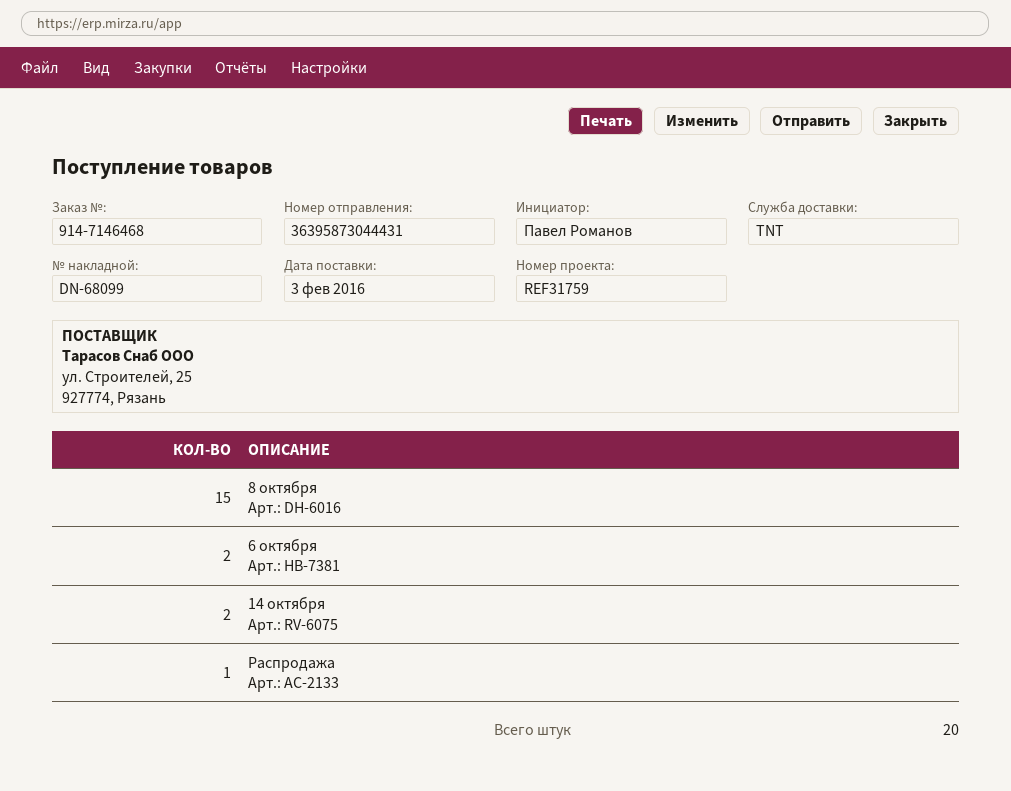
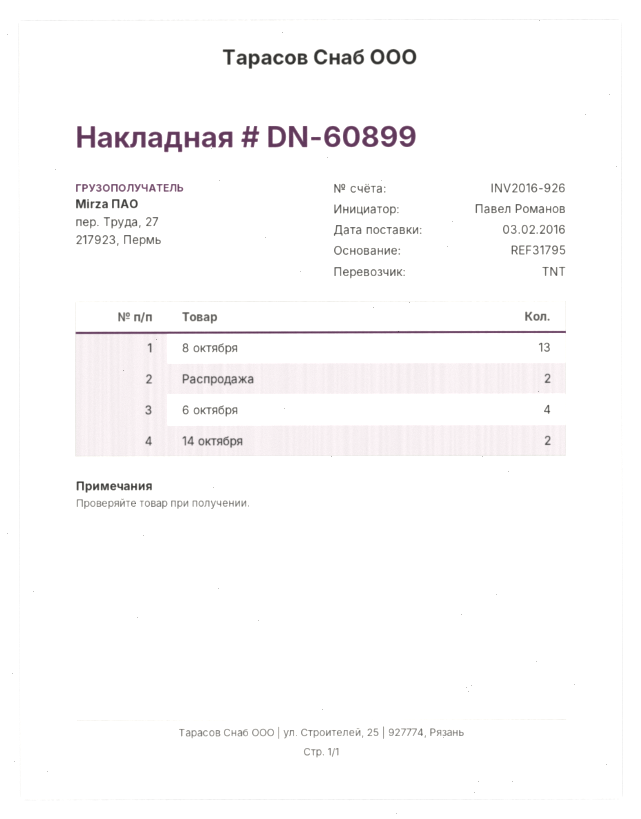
delivery note number: DN-68099 -> DN-60899
reference: REF31759 -> REF31795
8 октября: 15 -> 13
6 октября: 2 -> 4
Распродажа: 1 -> 2

